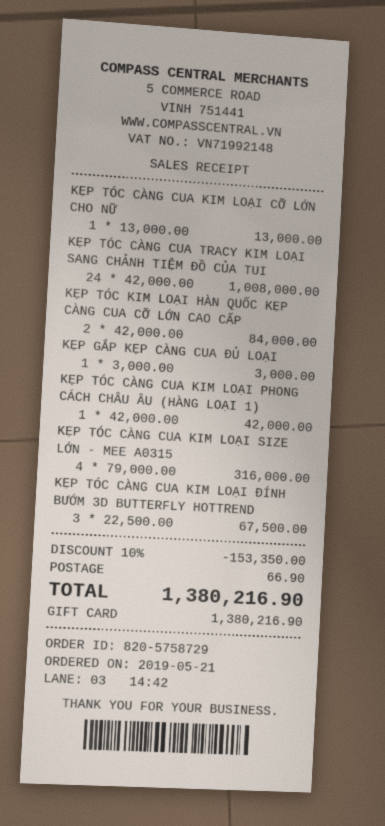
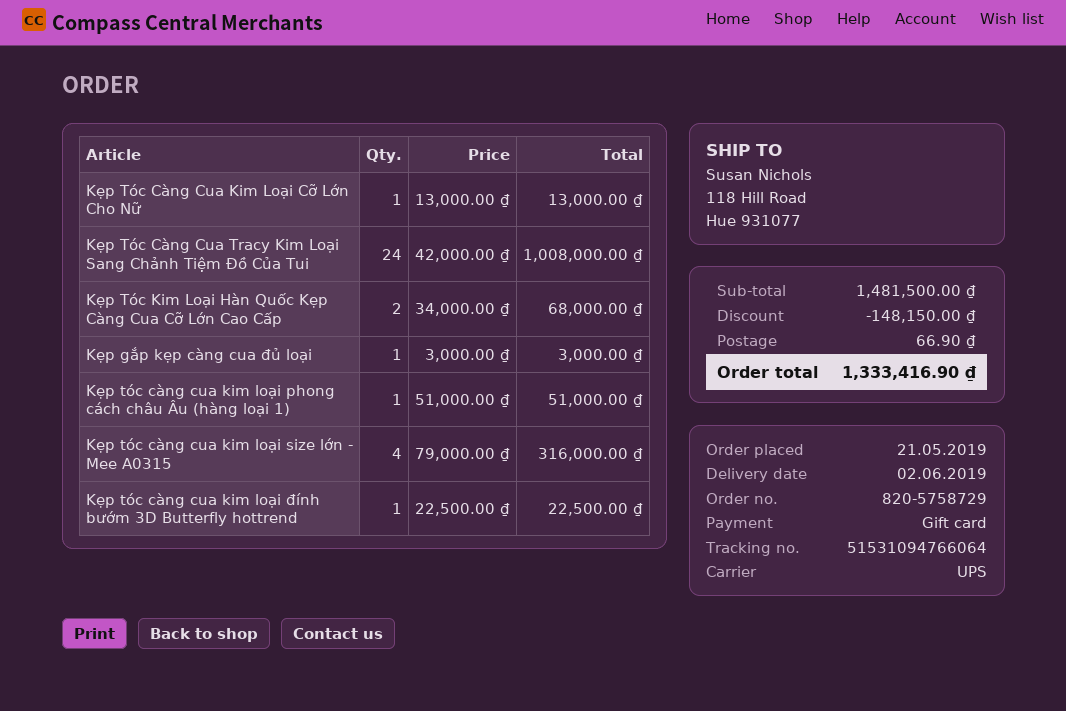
KẸP TÓC KIM LOẠI HÀN QUỐC KẸP CÀNG CUA CỠ LỚN CAO CẤP: 2 x 42000.00 = 84000.00 -> 2 x 34000.00 = 68000.00
KẸP TÓC CÀNG CUA KIM LOẠI PHONG CÁCH CHÂU ÂU (HÀNG LOẠI 1): 1 x 42000.00 = 42000.00 -> 1 x 51000.00 = 51000.00
KẸP TÓC CÀNG CUA KIM LOẠI ĐÍNH BƯỚM 3D BUTTERFLY HOTTREND: 3 x 22500.00 = 67500.00 -> 1 x 22500.00 = 22500.00
discount: 153350.00 -> 148150.00
total: 1380216.90 -> 1333416.90

